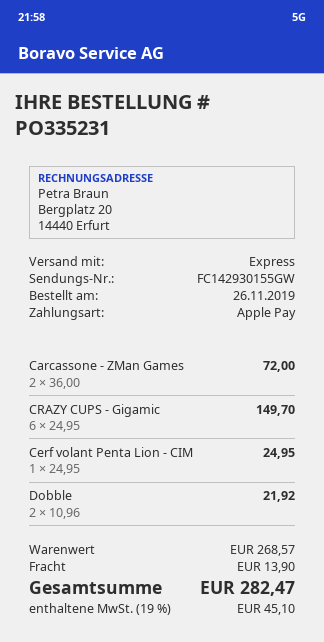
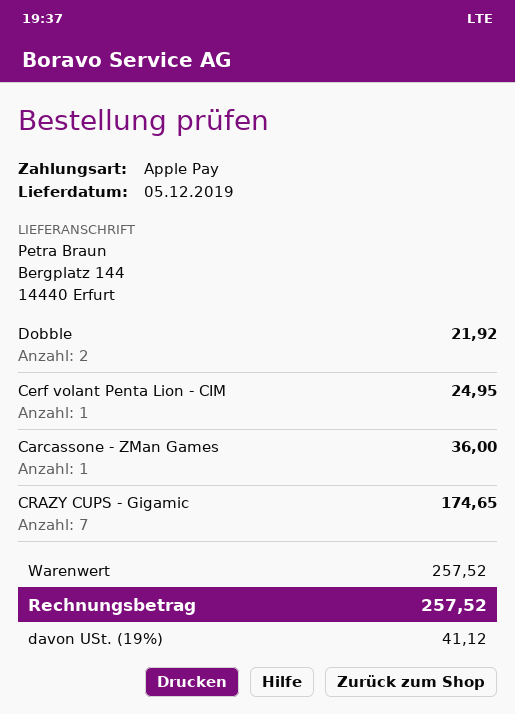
Carcassone - ZMan Games: 2 for 72.00 -> 1 for 36.00
CRAZY CUPS - Gigamic: 6 for 149.70 -> 7 for 174.65
subtotal: 268.57 -> 257.52
shipping: 13.90 -> none
tax: 19% = 45.10 -> 19% = 41.12
total: 282.47 -> 257.52

